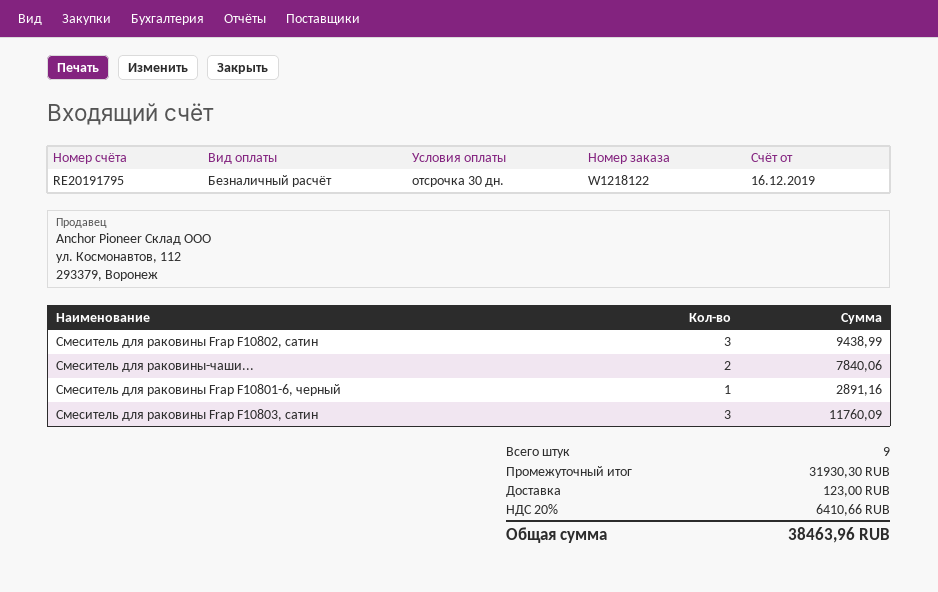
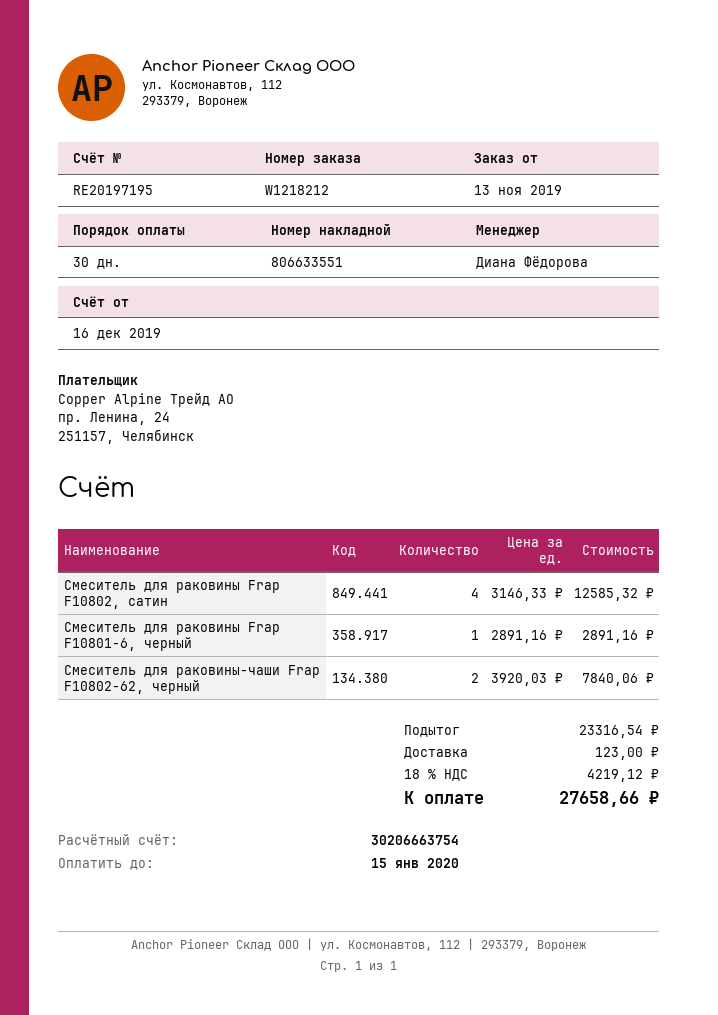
order number: W1218122 -> W1218212
invoice number: RE20191795 -> RE20197195
Смеситель для раковины Frap F10802, сатин: 3 for 9438.99 -> 4 for 12585.32
Смеситель для раковины Frap F10803, сатин: 3 for 11760.09 -> none
subtotal: 31930.30 -> 23316.54
tax: 20% = 6410.66 -> 18% = 4219.12
total: 38463.96 -> 27658.66

